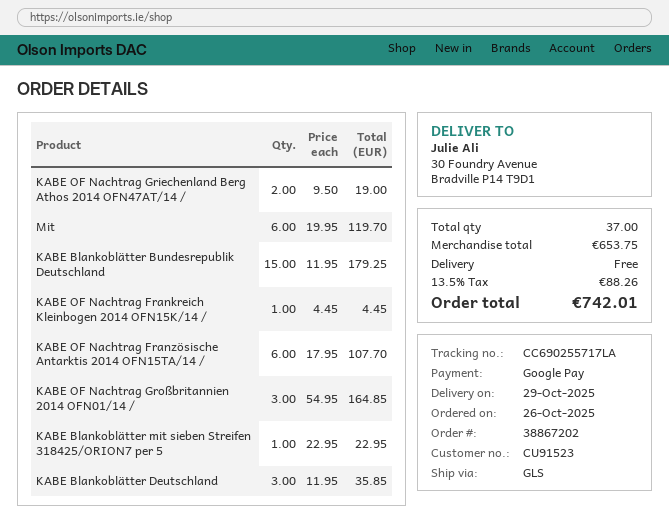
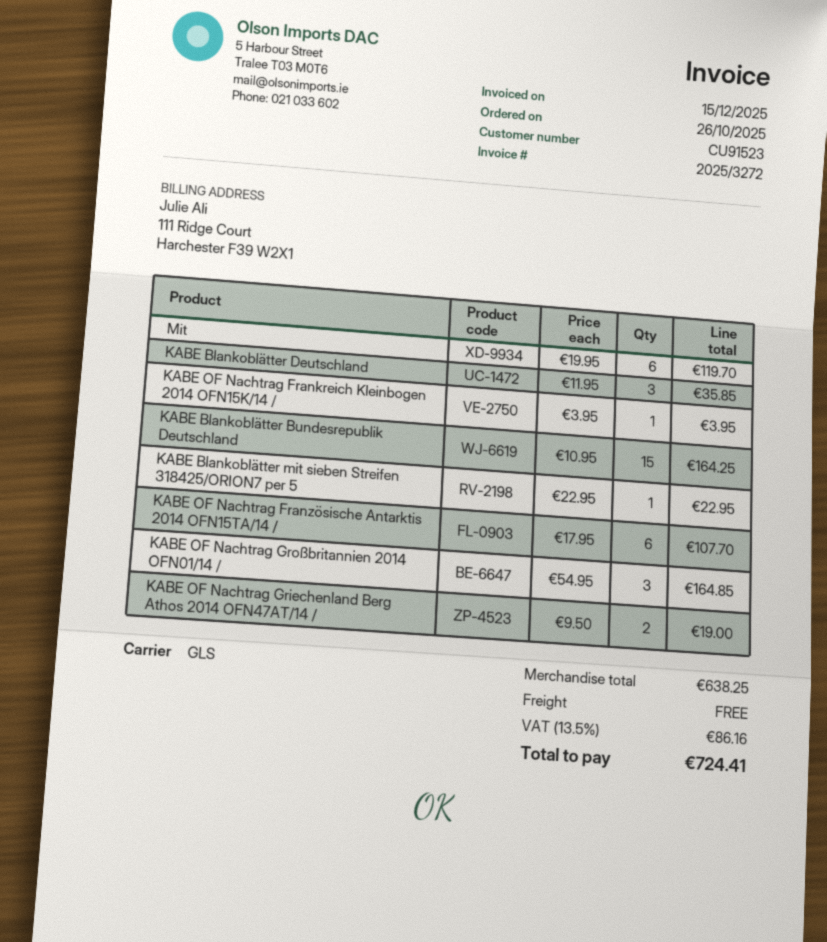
KABE Blankoblätter Bundesrepublik Deutschland: 15 x 11.95 = 179.25 -> 15 x 10.95 = 164.25
KABE OF Nachtrag Frankreich Kleinbogen 2014 OFN15K/14 /: 1 x 4.45 = 4.45 -> 1 x 3.95 = 3.95
subtotal: 653.75 -> 638.25
tax: 13.5% = 88.26 -> 13.5% = 86.16
total: 742.01 -> 724.41

